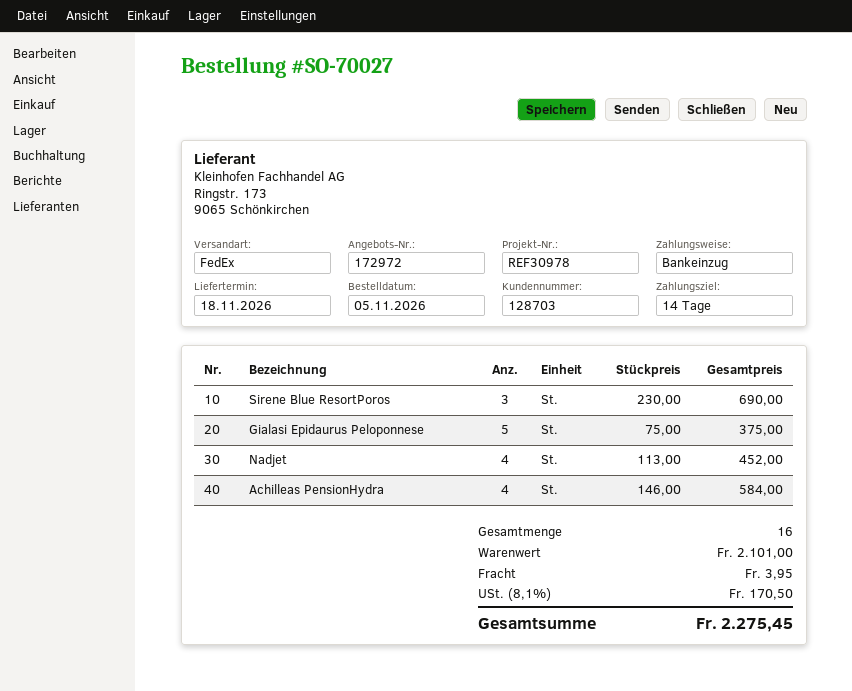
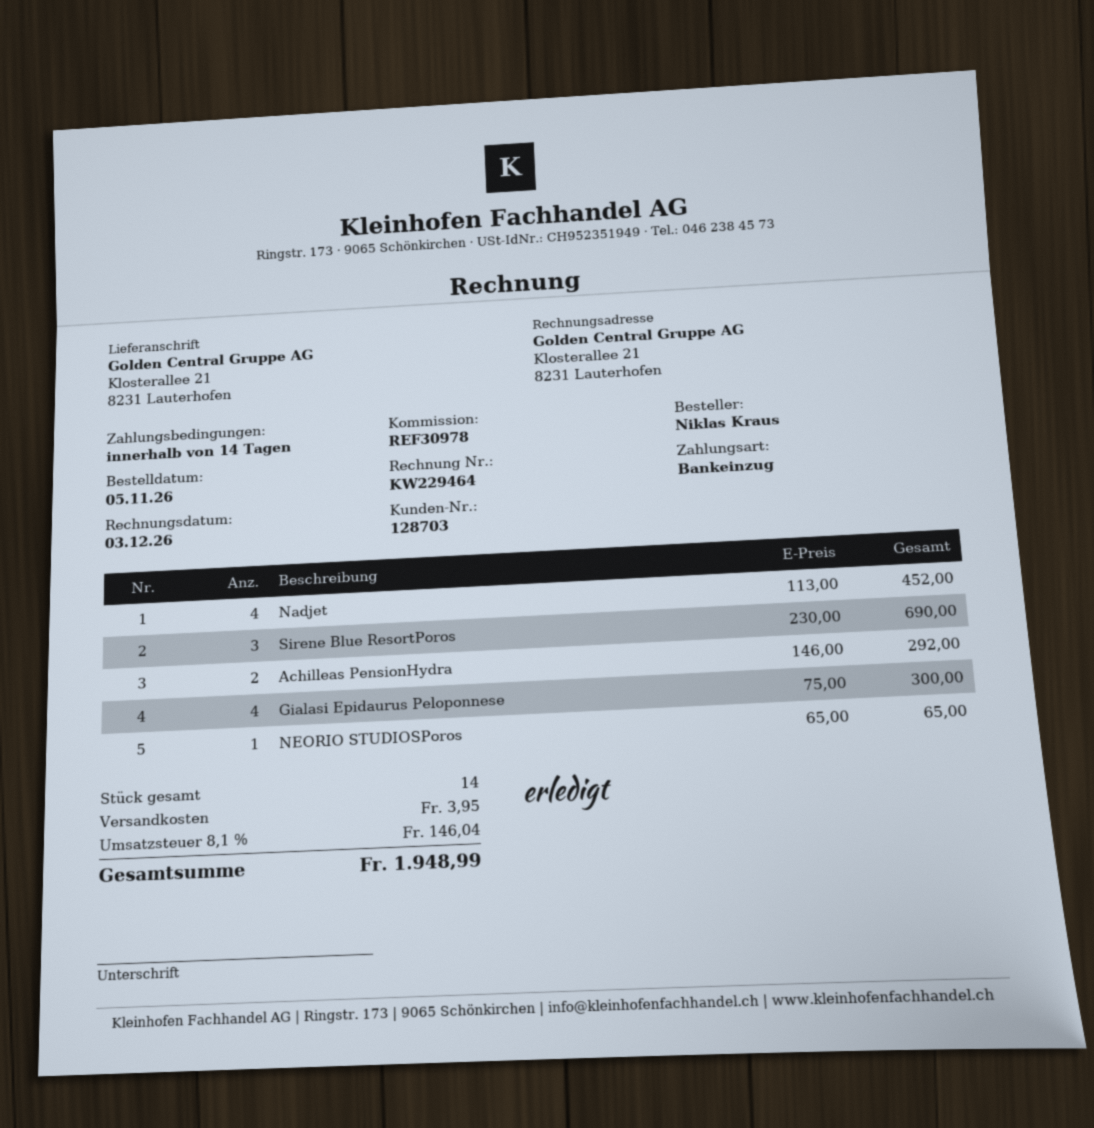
Gialasi Epidaurus Peloponnese: 5 x 75.00 = 375.00 -> 4 x 75.00 = 300.00
Achilleas PensionHydra: 4 x 146.00 = 584.00 -> 2 x 146.00 = 292.00
NEORIO STUDIOSPoros: none -> 1 x 65.00 = 65.00
total quantity: 16 -> 14
tax: 8.1% = 170.50 -> 8.1% = 146.04
total: 2275.45 -> 1948.99

